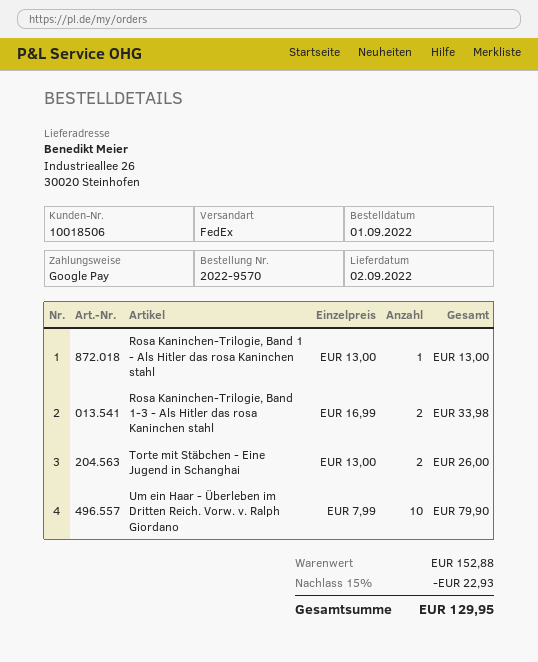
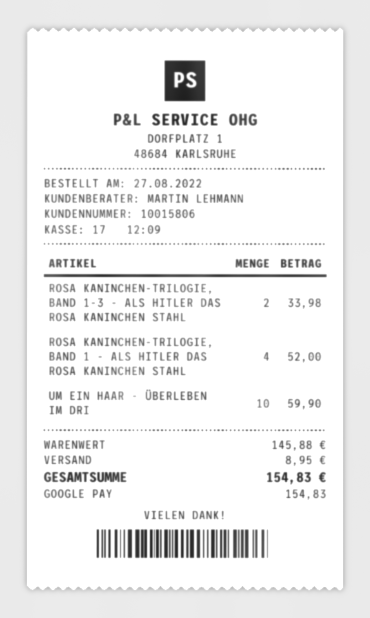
order date: 2022-09-01 -> 2022-08-27
customer number: 10018506 -> 10015806
Rosa Kaninchen-Trilogie, Band 1 - Als Hitler das rosa Kaninchen stahl: 1 for 13.00 -> 4 for 52.00
Torte mit Stäbchen - Eine Jugend in Schanghai: 2 for 26.00 -> none
Um ein Haar - Überleben im Dritten Reich. Vorw. v. Ralph Giordano: 10 for 79.90 -> 10 for 59.90
subtotal: 152.88 -> 145.88
discount: 15% = 22.93 -> none
shipping: none -> 8.95
total: 129.95 -> 154.83

